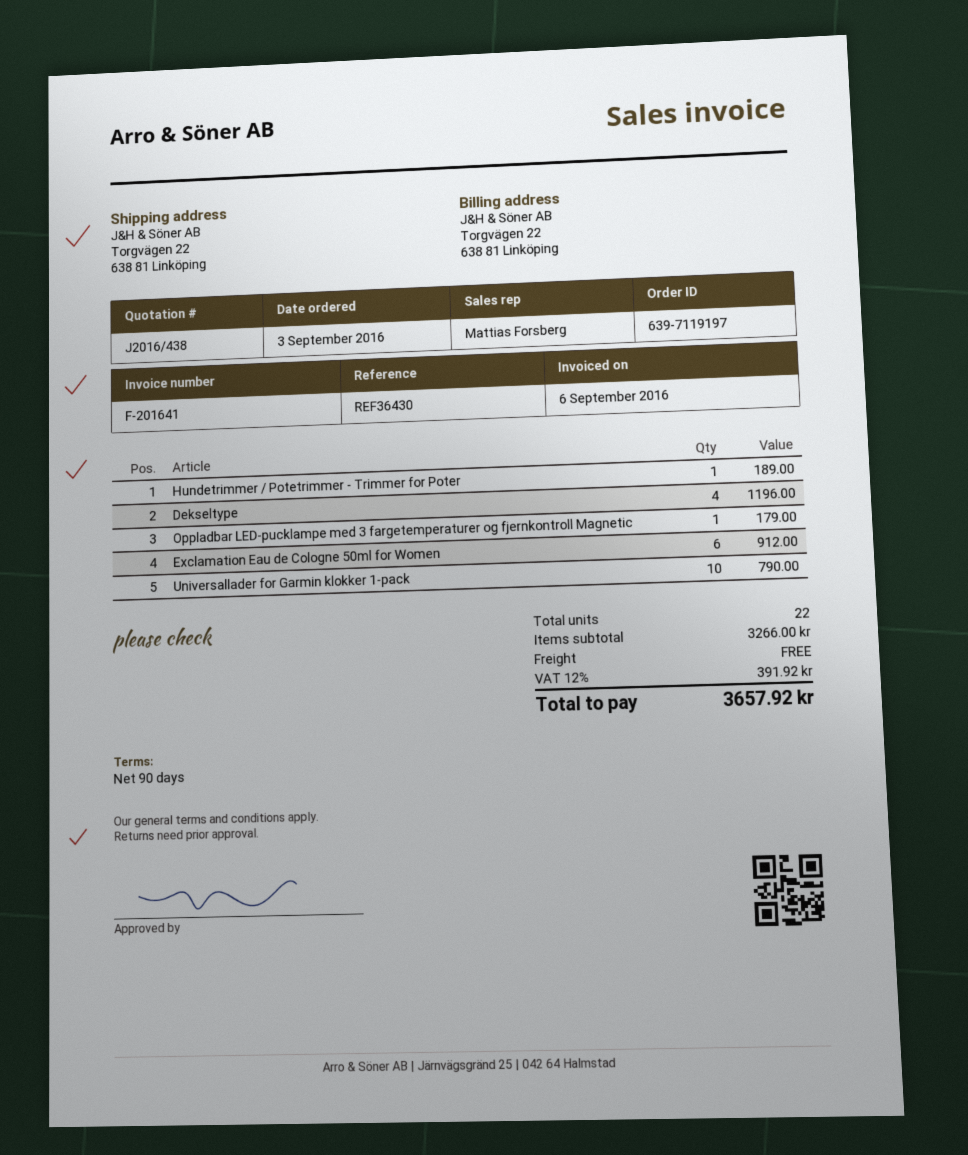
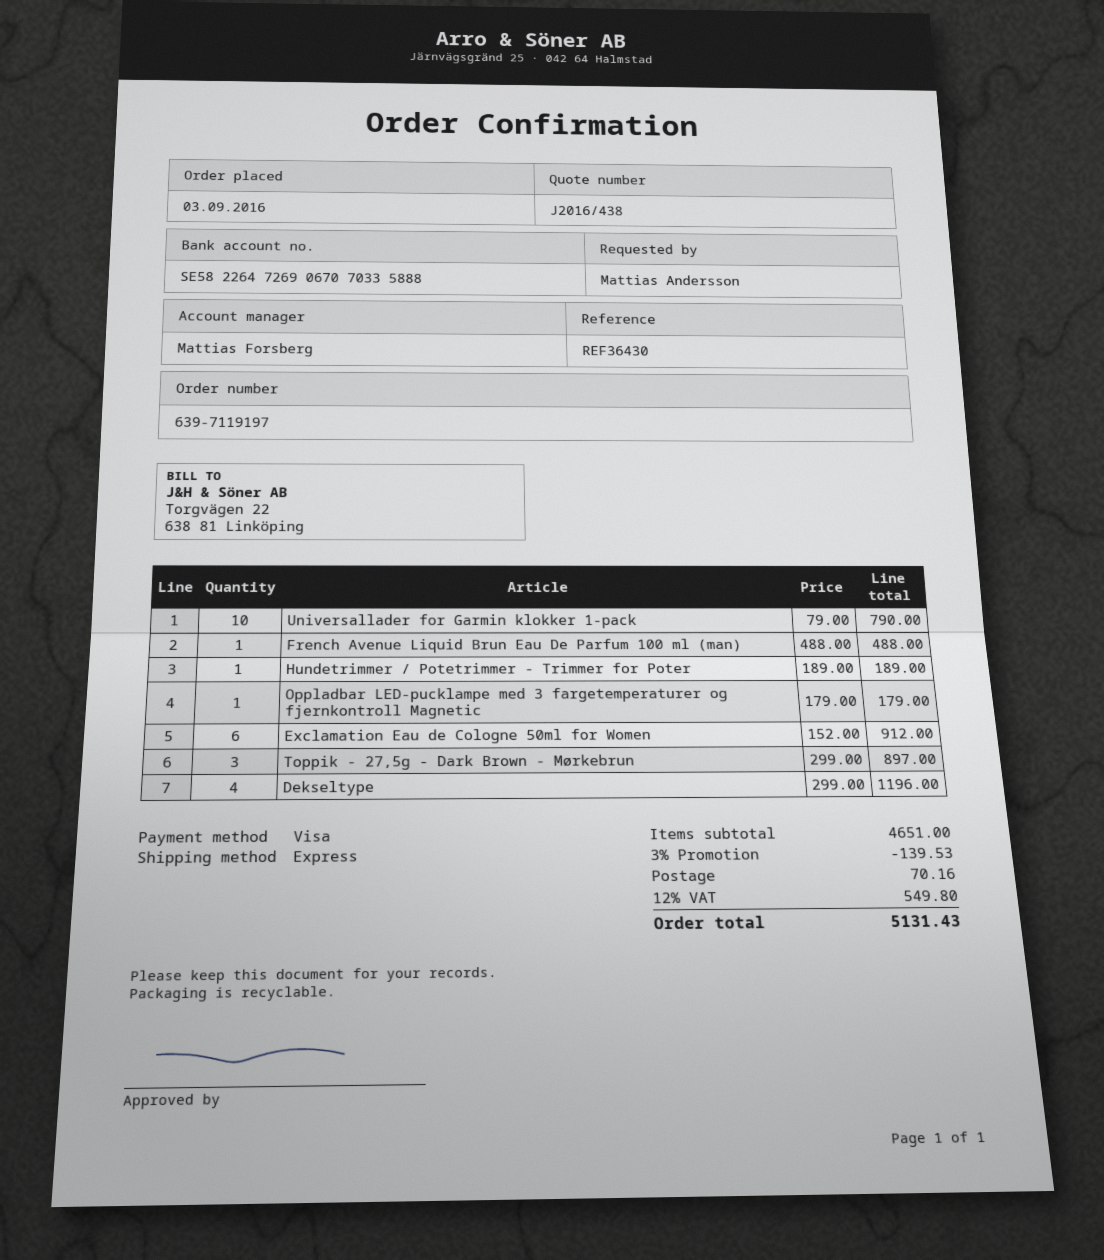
French Avenue Liquid Brun Eau De Parfum 100 ml (man): none -> 1 for 488.00
Toppik - 27,5g - Dark Brown - Mørkebrun: none -> 3 for 897.00
subtotal: 3266.00 -> 4651.00
discount: none -> 3% = 139.53
shipping: 0.00 -> 70.16
tax: 12% = 391.92 -> 12% = 549.80
total: 3657.92 -> 5131.43

